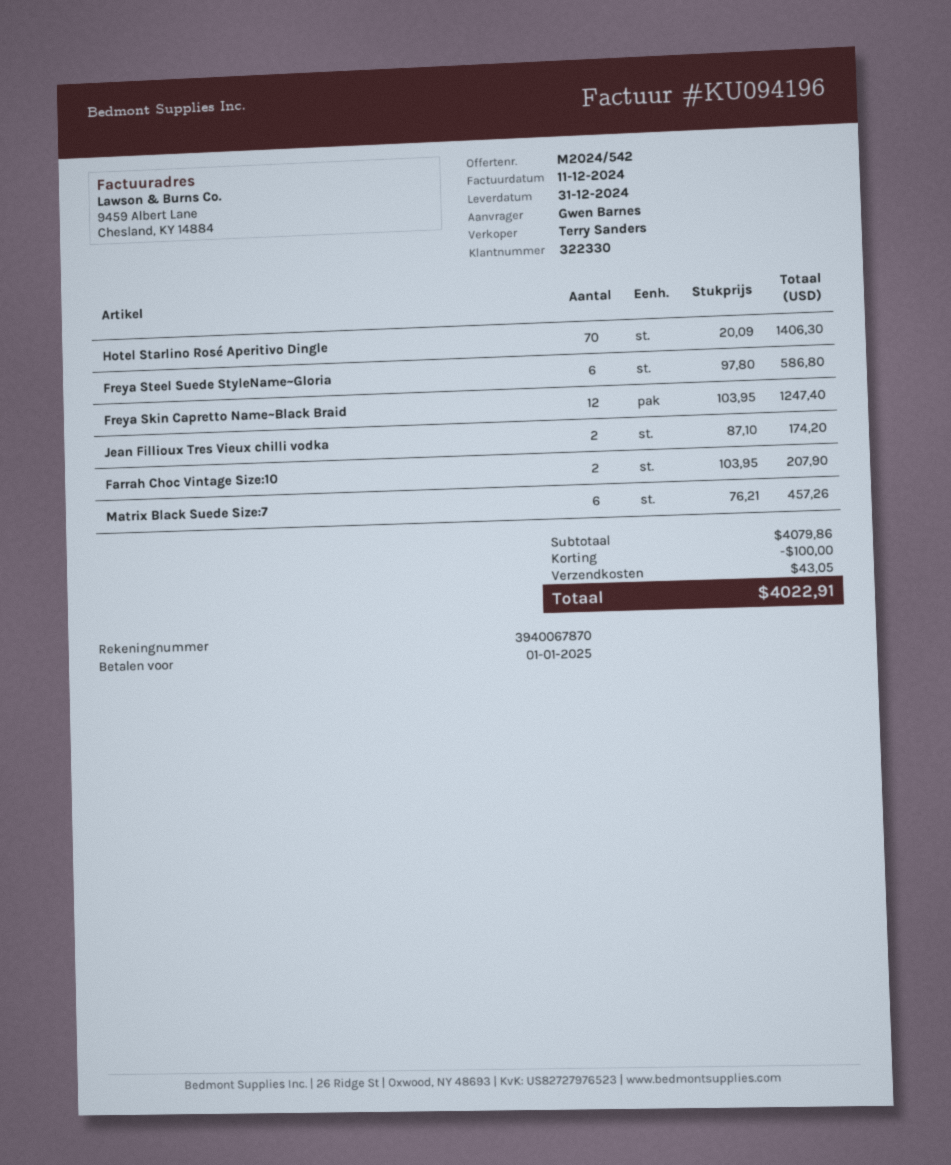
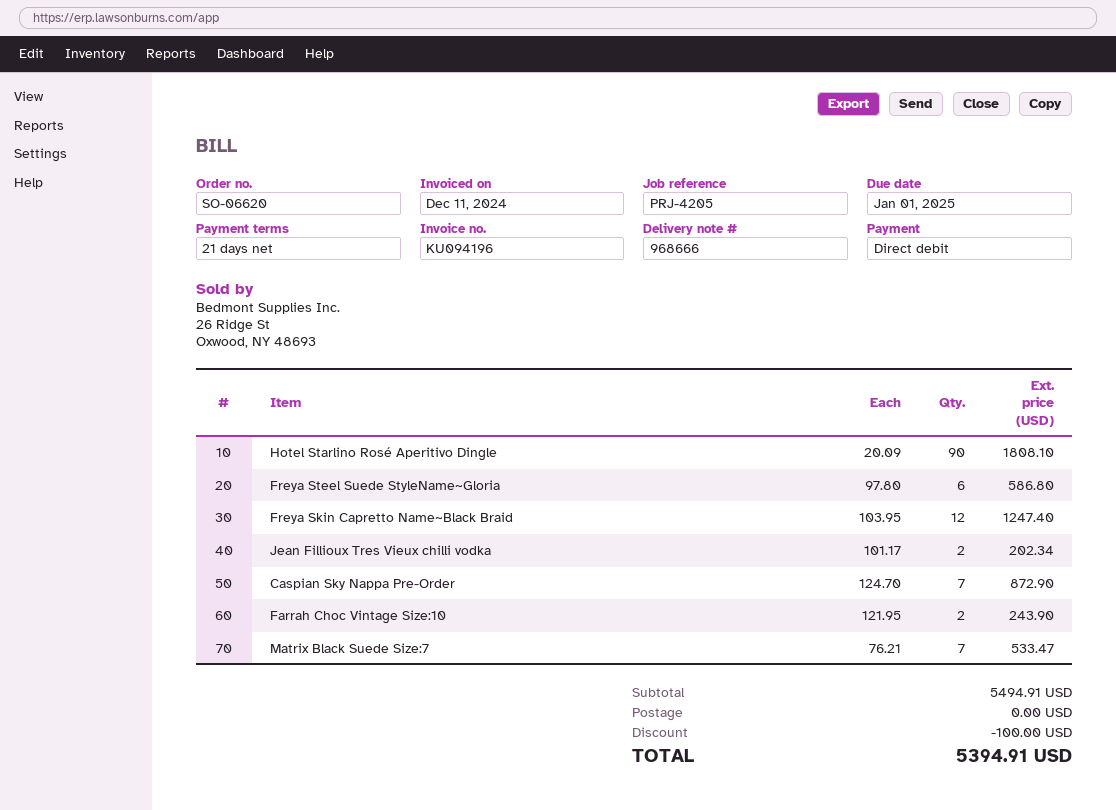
Hotel Starlino Rosé Aperitivo Dingle: 70 x 20.09 = 1406.30 -> 90 x 20.09 = 1808.10
Jean Fillioux Tres Vieux chilli vodka: 2 x 87.10 = 174.20 -> 2 x 101.17 = 202.34
Farrah Choc Vintage Size:10: 2 x 103.95 = 207.90 -> 2 x 121.95 = 243.90
Matrix Black Suede Size:7: 6 x 76.21 = 457.26 -> 7 x 76.21 = 533.47
Caspian Sky Nappa Pre-Order: none -> 7 x 124.70 = 872.90
subtotal: 4079.86 -> 5494.91
shipping: 43.05 -> 0.00
total: 4022.91 -> 5394.91

